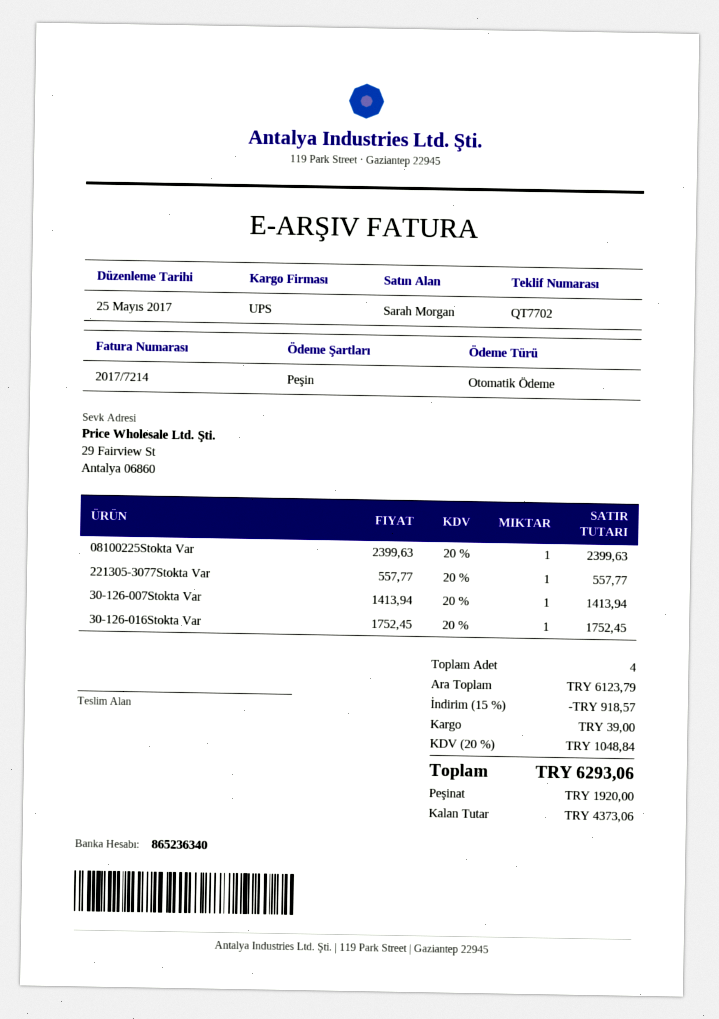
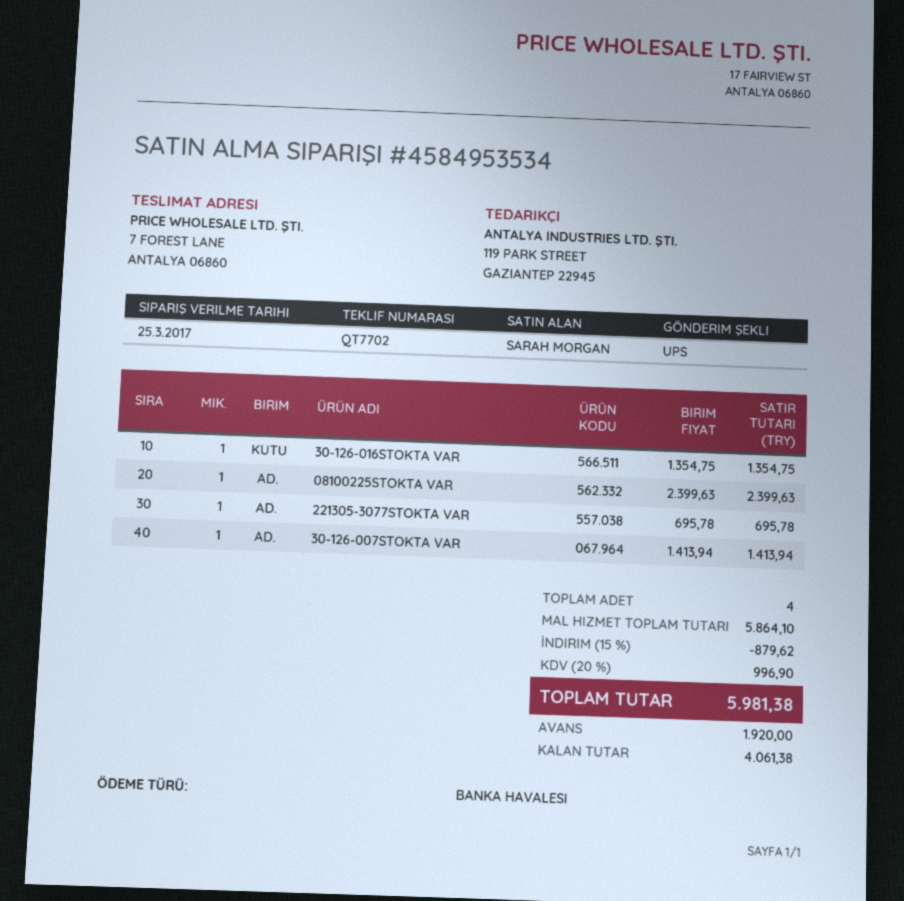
payment method: direct debit -> bank transfer
ship to: 29 Fairview St, Antalya 06860 -> 7 FOREST LANE, ANTALYA 06860
221305-3077Stokta Var: 1 x 557.77 = 557.77 -> 1 x 695.78 = 695.78
30-126-016Stokta Var: 1 x 1752.45 = 1752.45 -> 1 x 1354.75 = 1354.75
subtotal: 6123.79 -> 5864.10
discount: 15% = 918.57 -> 15% = 879.62
shipping: 39.00 -> none
tax: 20% = 1048.84 -> 20% = 996.90
total: 6293.06 -> 5981.38
balance: 4373.06 -> 4061.38

